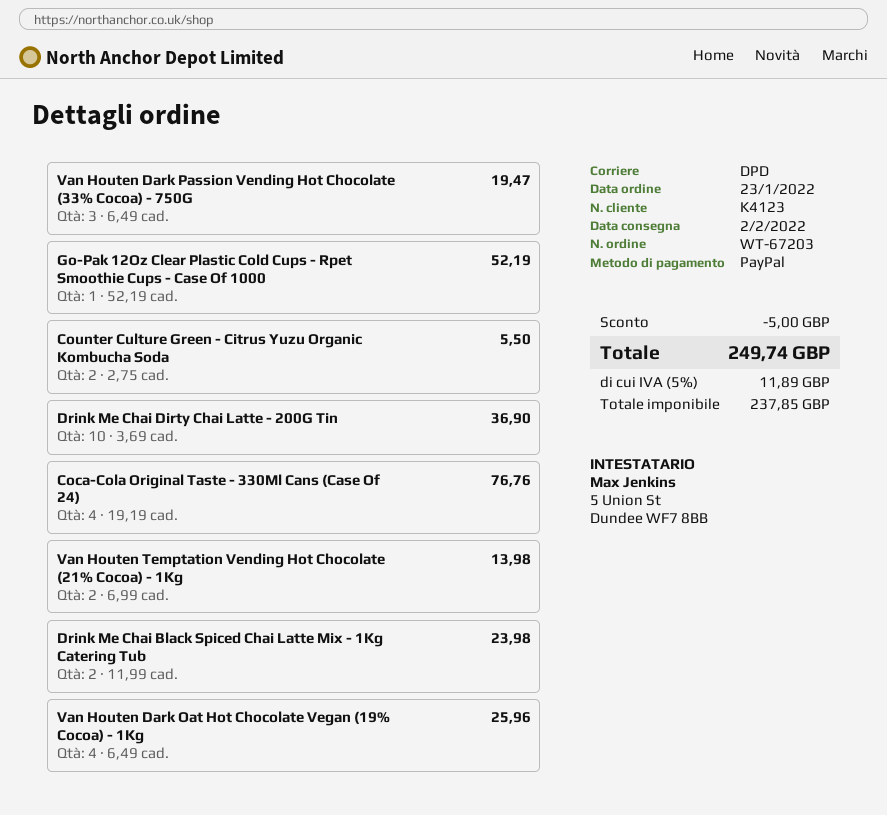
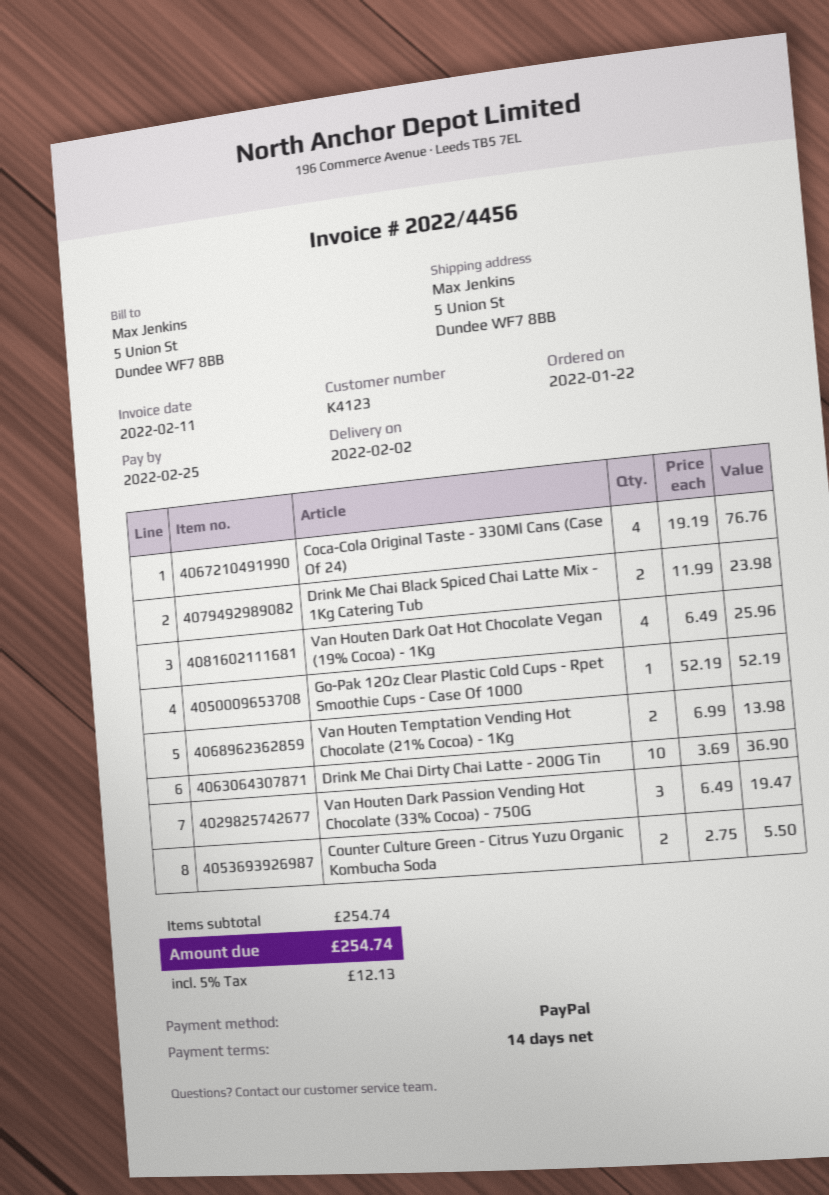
order date: 2022-01-23 -> 2022-01-22
discount: 5.00 -> none
tax: 5% = 11.89 -> 5% = 12.13
total: 249.74 -> 254.74

